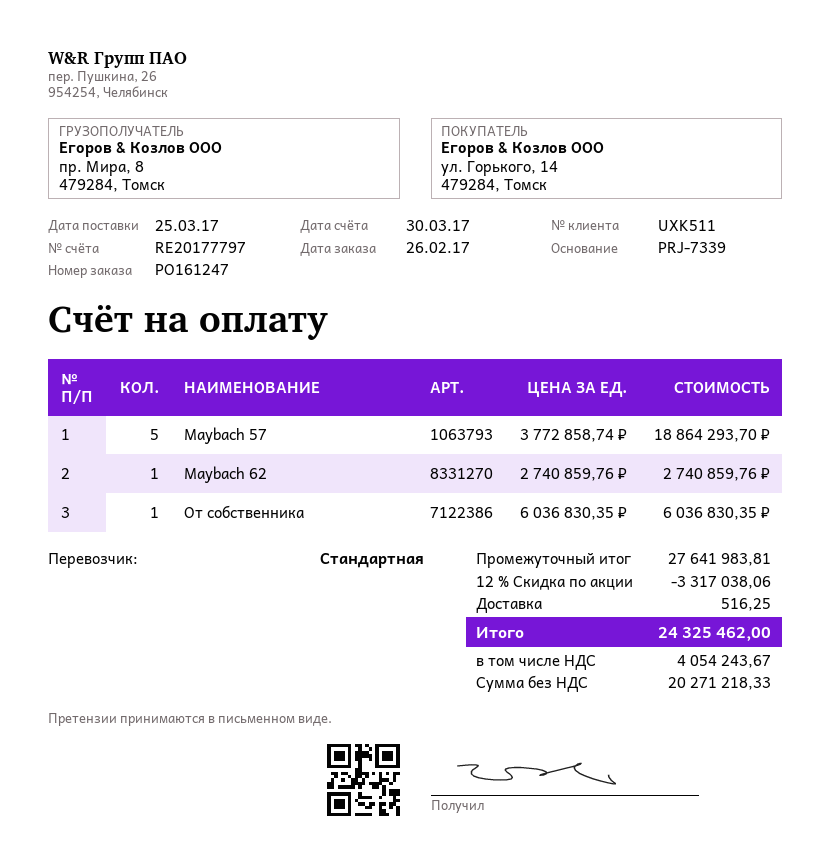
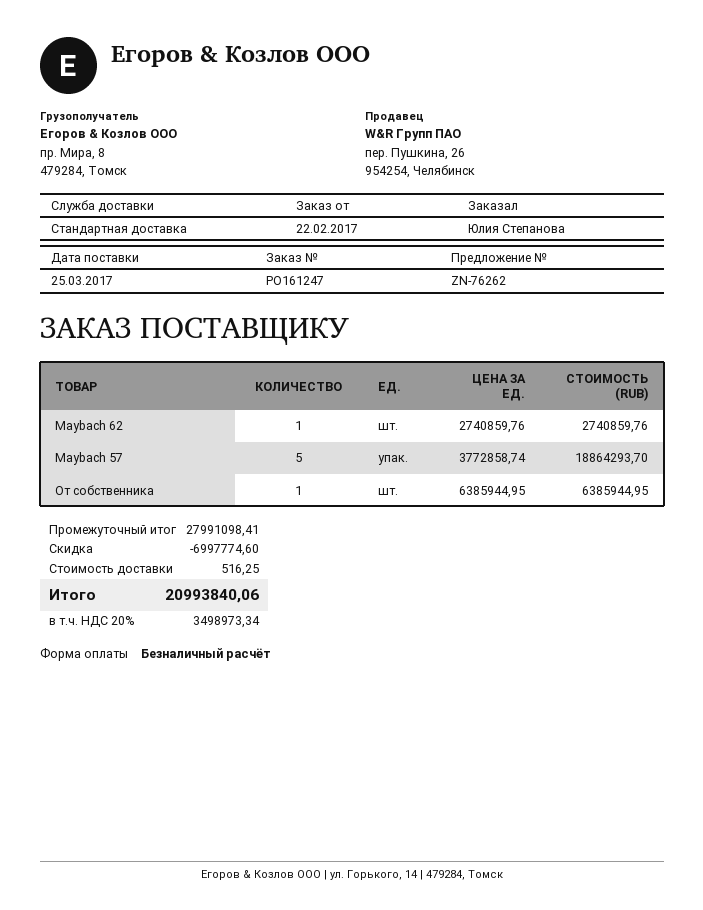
order date: 2017-02-26 -> 2017-02-22
От собственника: 1 x 6036830.35 = 6036830.35 -> 1 x 6385944.95 = 6385944.95
subtotal: 27641983.81 -> 27991098.41
discount: 3317038.06 -> 6997774.60
tax: 4054243.67 -> 3498973.34
total: 24325462.00 -> 20993840.06

